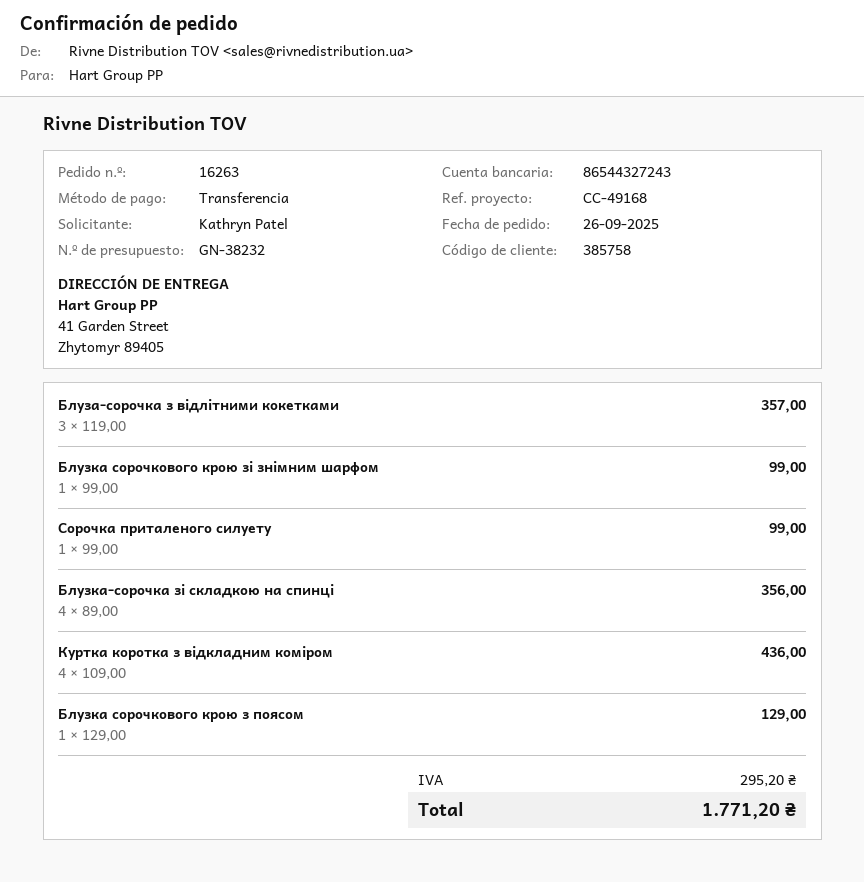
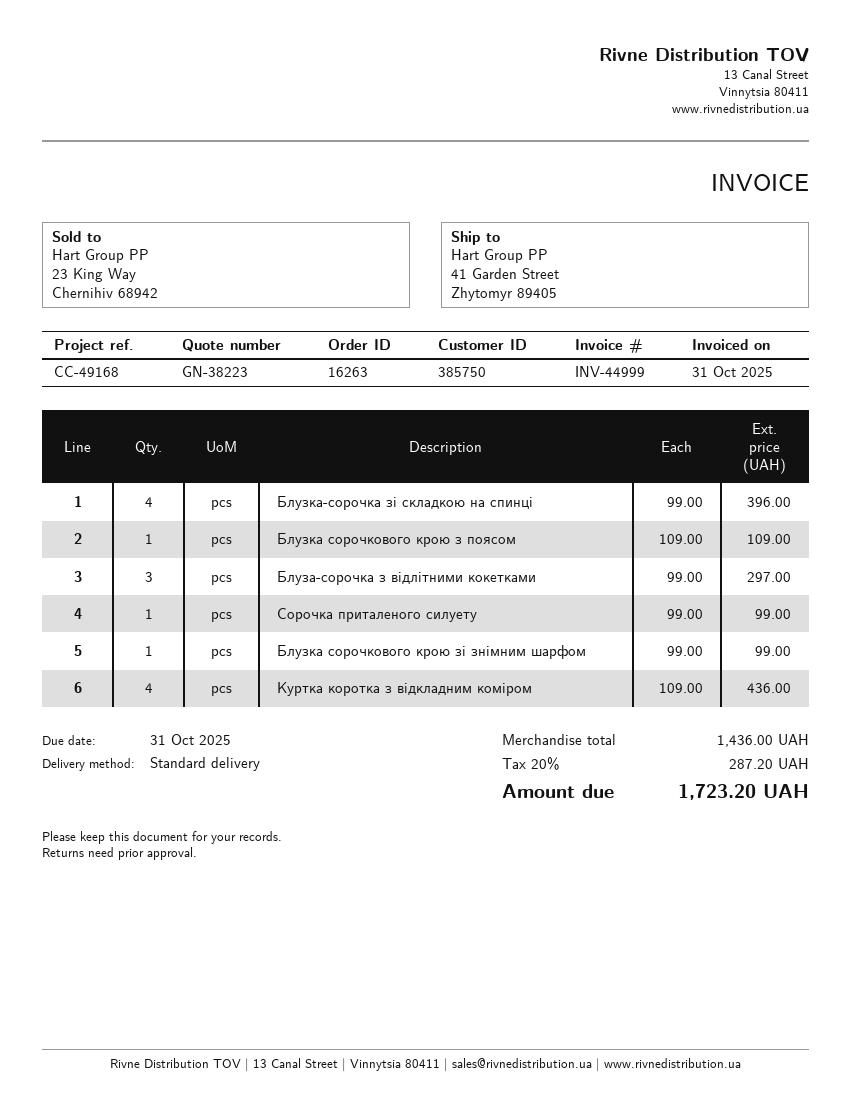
quote number: GN-38232 -> GN-38223
customer number: 385758 -> 385750
Блуза-сорочка з відлітними кокетками: 3 x 119.00 = 357.00 -> 3 x 99.00 = 297.00
Блузка-сорочка зі складкою на спинці: 4 x 89.00 = 356.00 -> 4 x 99.00 = 396.00
Блузка сорочкового крою з поясом: 1 x 129.00 = 129.00 -> 1 x 109.00 = 109.00
tax: 295.20 -> 287.20
total: 1771.20 -> 1723.20

